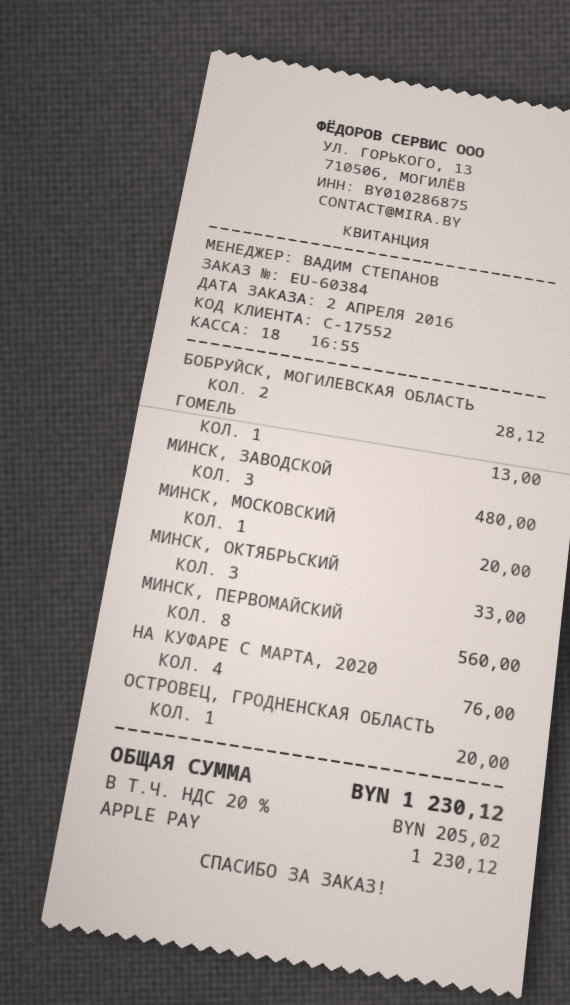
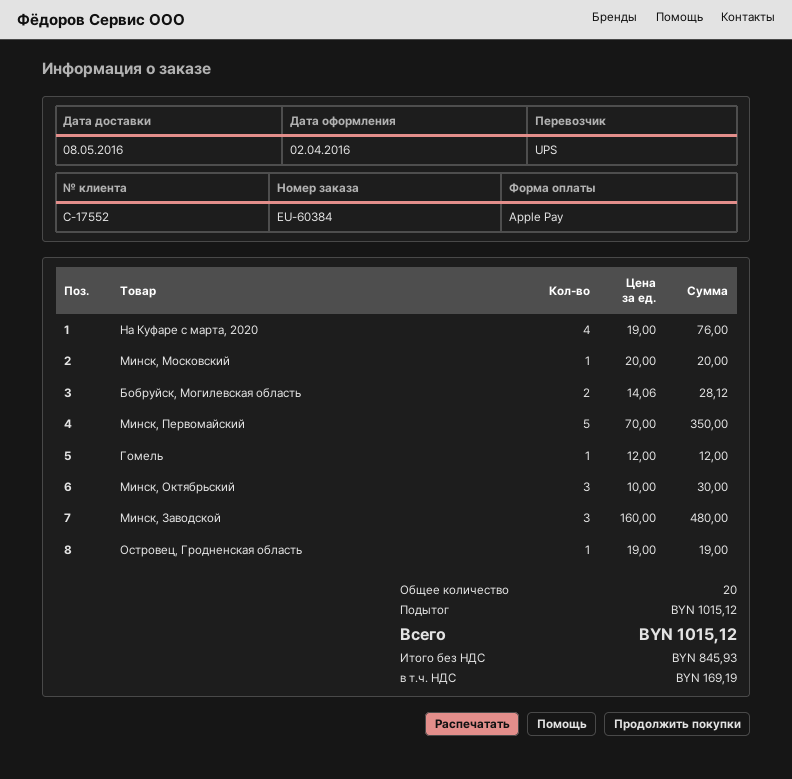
ГОМЕЛЬ: 1 for 13.00 -> 1 for 12.00
МИНСК, ОКТЯБРЬСКИЙ: 3 for 33.00 -> 3 for 30.00
МИНСК, ПЕРВОМАЙСКИЙ: 8 for 560.00 -> 5 for 350.00
ОСТРОВЕЦ, ГРОДНЕНСКАЯ ОБЛАСТЬ: 1 for 20.00 -> 1 for 19.00
tax: 205.02 -> 169.19
total: 1230.12 -> 1015.12

